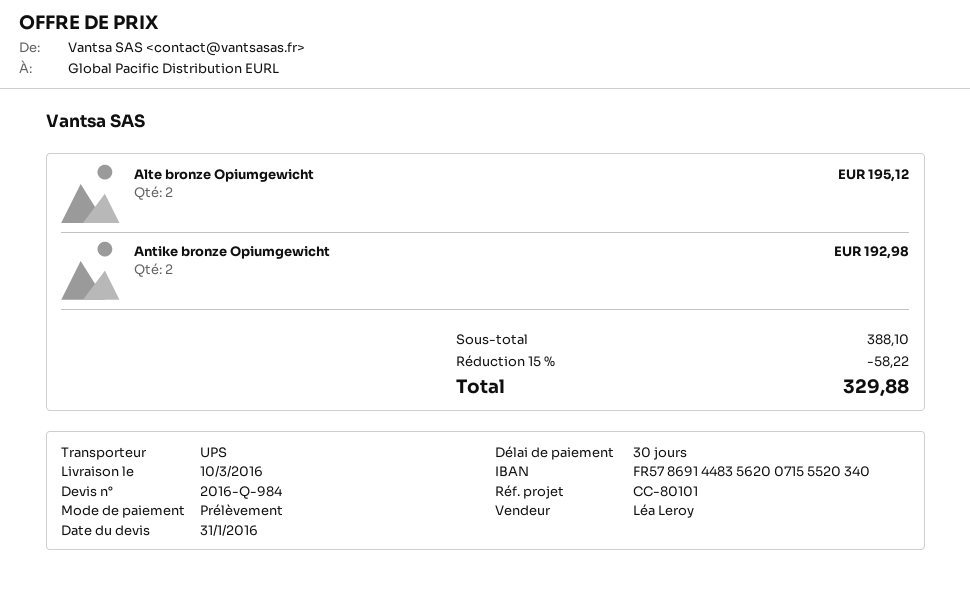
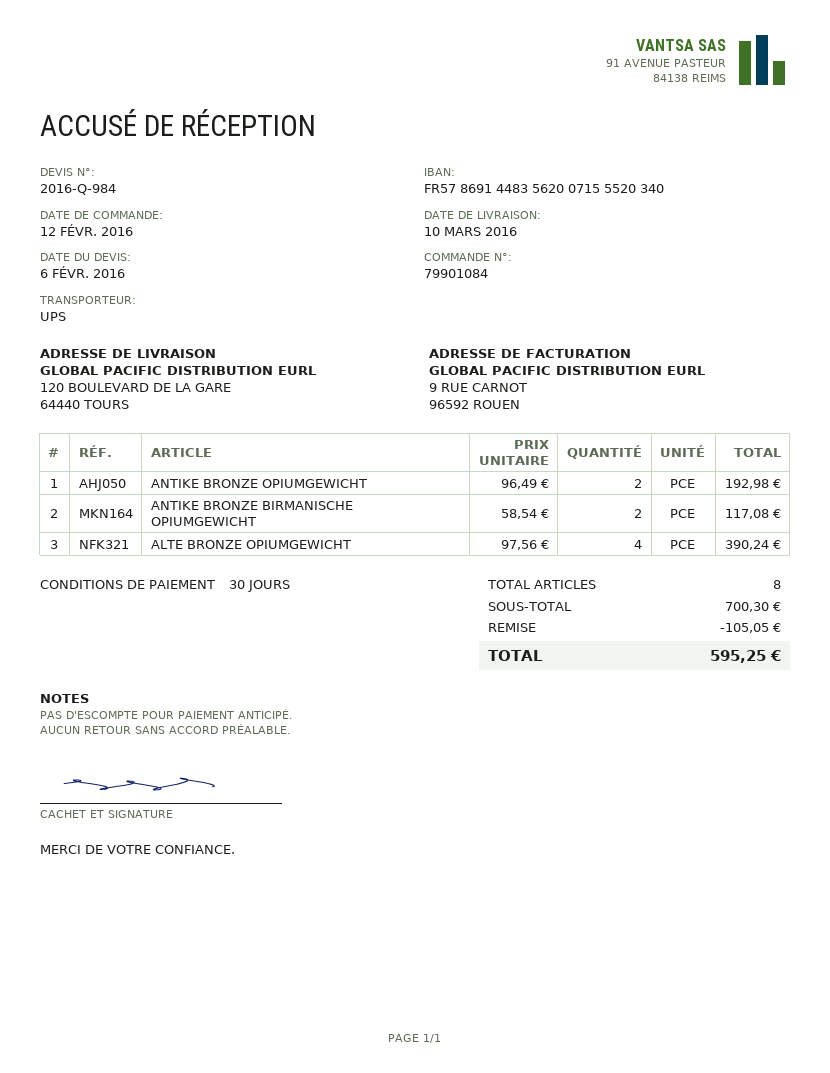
quote date: 2016-01-31 -> 2016-02-06
Alte bronze Opiumgewicht: 2 for 195.12 -> 4 for 390.24
ANTIKE BRONZE BIRMANISCHE OPIUMGEWICHT: none -> 2 for 117.08
subtotal: 388.10 -> 700.30
discount: 58.22 -> 105.05
total: 329.88 -> 595.25

